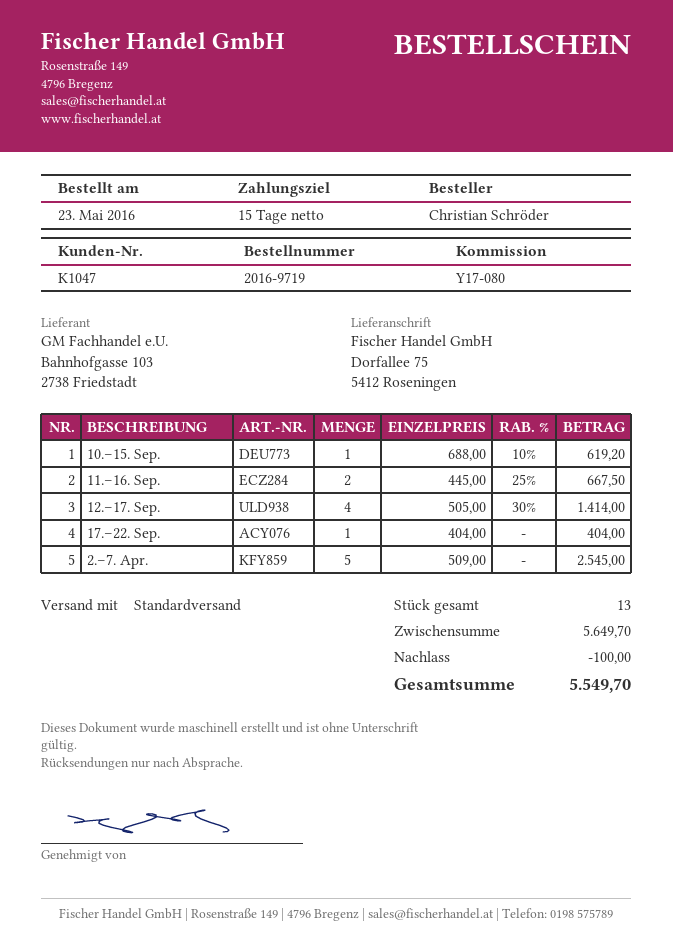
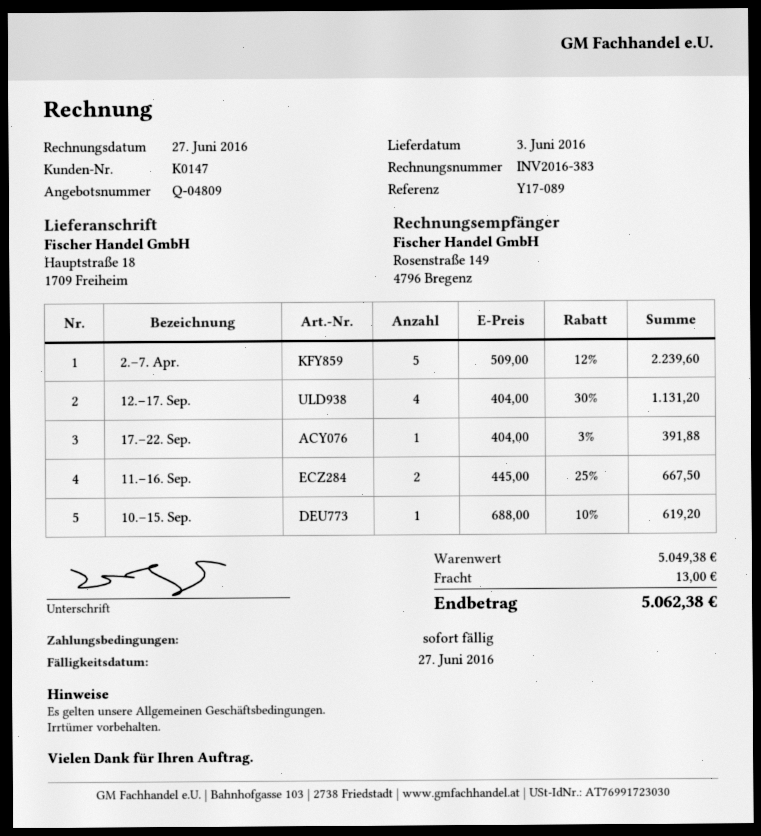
payment terms: 15 days -> on receipt
customer number: K1047 -> K0147
reference: Y17-080 -> Y17-089
ship to: Dorfallee 75, 5412 Roseningen -> Hauptstraße 18, 1709 Freiheim
12.–17. Sep.: 4 x 505.00 - 30% = 1414.00 -> 4 x 404.00 - 30% = 1131.20
17.–22. Sep.: 1 x 404.00 = 404.00 -> 1 x 404.00 - 3% = 391.88
2.–7. Apr.: 5 x 509.00 = 2545.00 -> 5 x 509.00 - 12% = 2239.60
subtotal: 5649.70 -> 5049.38
discount: 100.00 -> none
shipping: none -> 13.00
total: 5549.70 -> 5062.38

